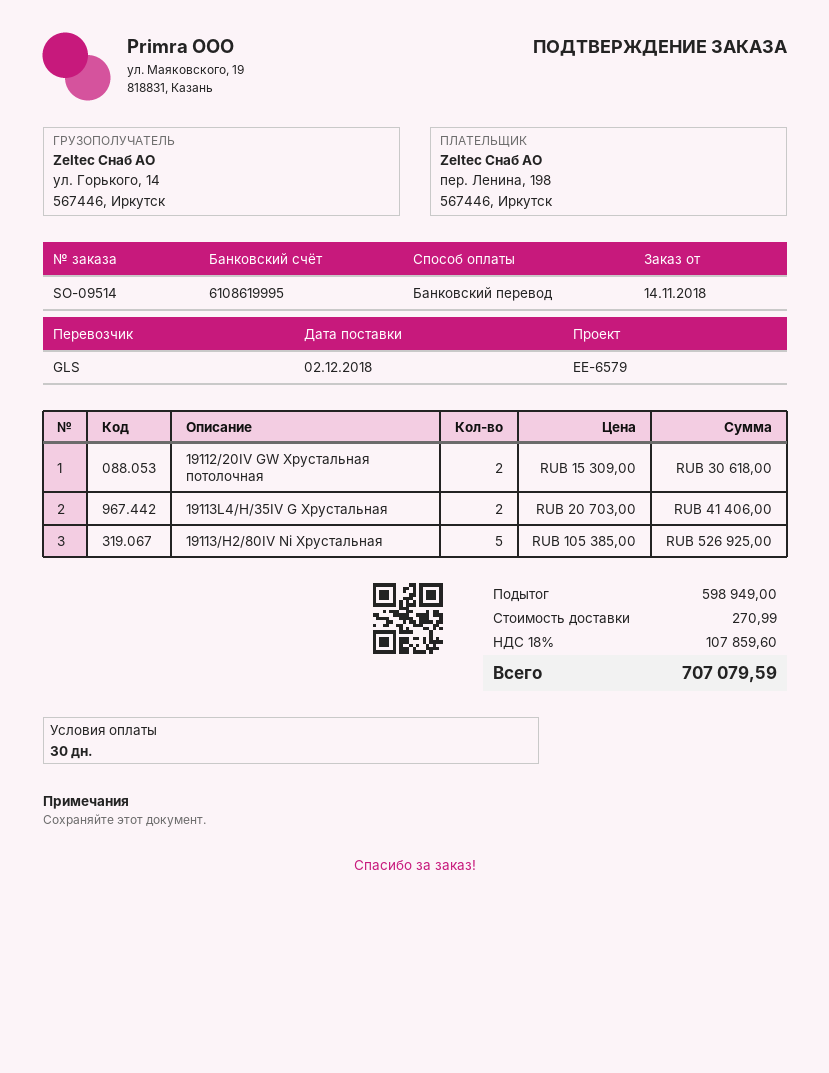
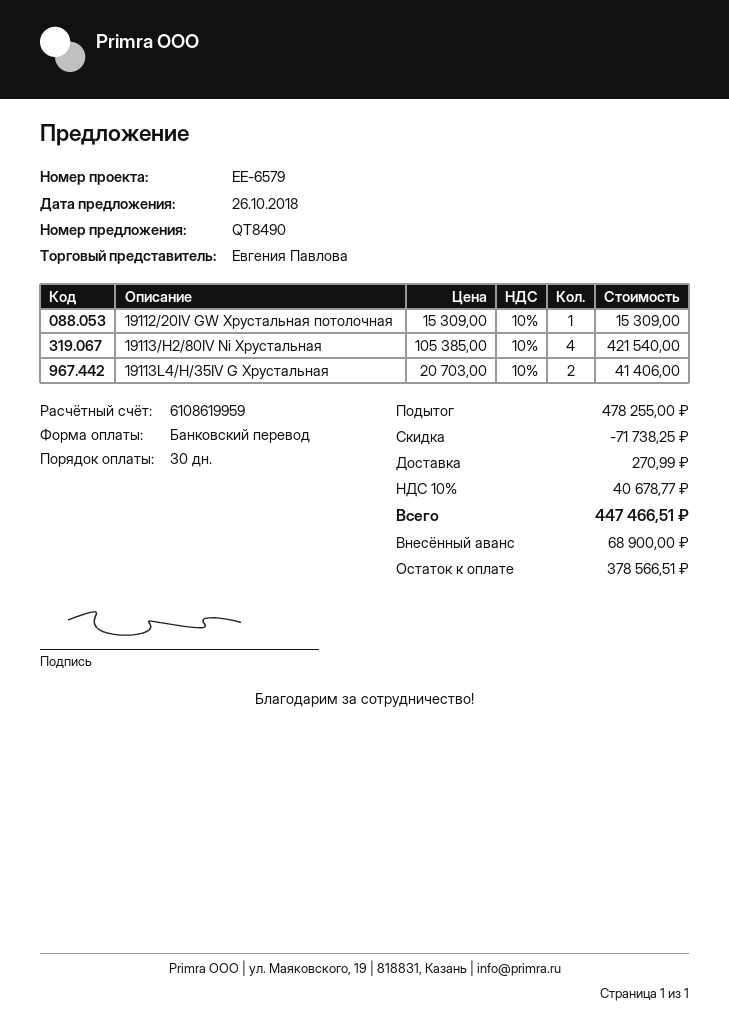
bank account: 6108619995 -> 6108619959
19112/20IV GW Хрустальная потолочная: 2 x 15309.00 = 30618.00 -> 1 x 15309.00 = 15309.00
19113/H2/80IV Ni Хрустальная: 5 x 105385.00 = 526925.00 -> 4 x 105385.00 = 421540.00
subtotal: 598949.00 -> 478255.00
discount: none -> 71738.25
tax: 18% = 107859.60 -> 10% = 40678.77
total: 707079.59 -> 447466.51

